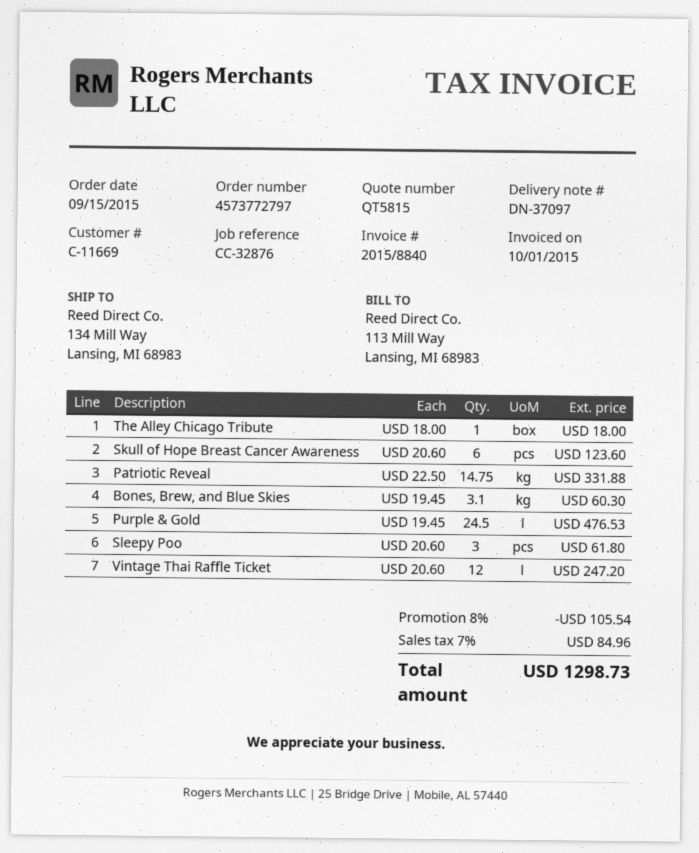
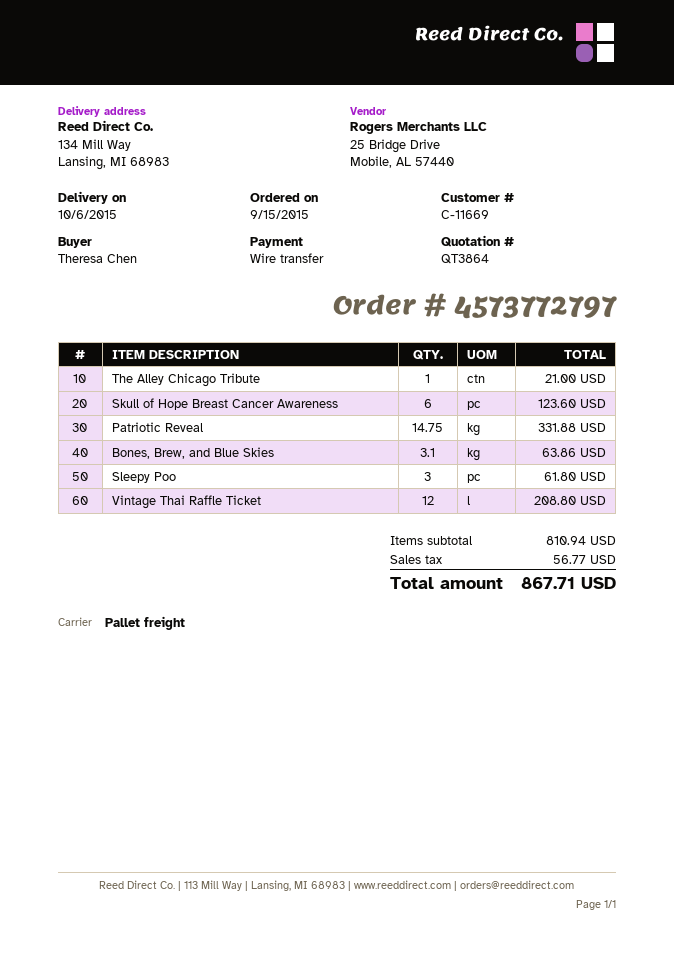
quote number: QT5815 -> QT3864
The Alley Chicago Tribute: 1 for 18.00 -> 1 for 21.00
Bones, Brew, and Blue Skies: 3.1 for 60.30 -> 3.1 for 63.86
Purple & Gold: 24.5 for 476.53 -> none
Vintage Thai Raffle Ticket: 12 for 247.20 -> 12 for 208.80
discount: 8% = 105.54 -> none
tax: 84.96 -> 56.77
total: 1298.73 -> 867.71

